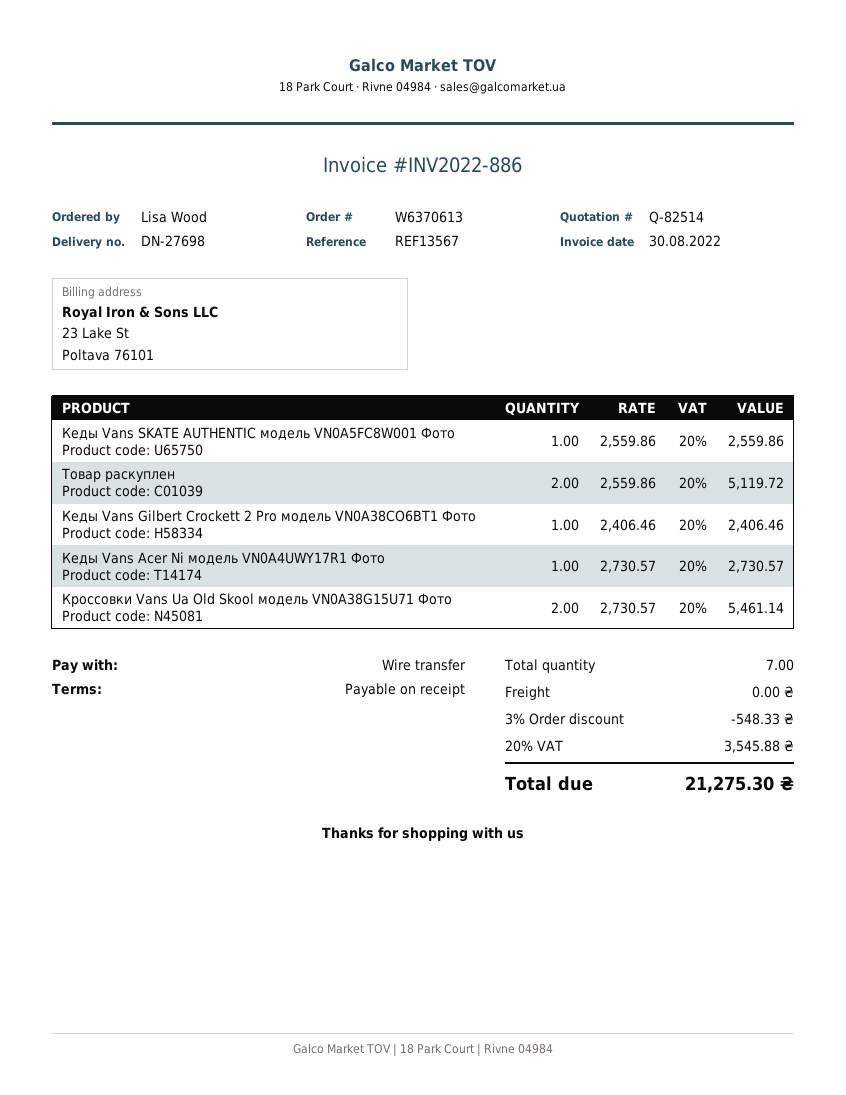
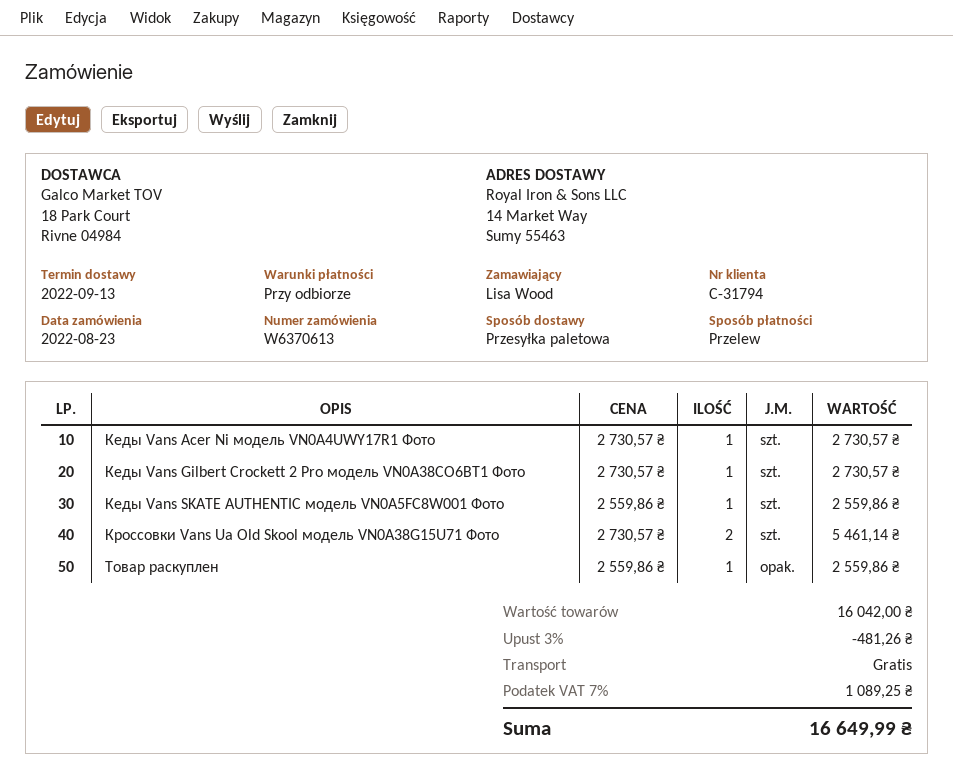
Товар раскуплен: 2 x 2559.86 = 5119.72 -> 1 x 2559.86 = 2559.86
Кеды Vans Gilbert Crockett 2 Pro модель VN0A38CO6BT1 Фото: 1 x 2406.46 = 2406.46 -> 1 x 2730.57 = 2730.57
discount: 3% = 548.33 -> 3% = 481.26
tax: 20% = 3545.88 -> 7% = 1089.25
total: 21275.30 -> 16649.99

